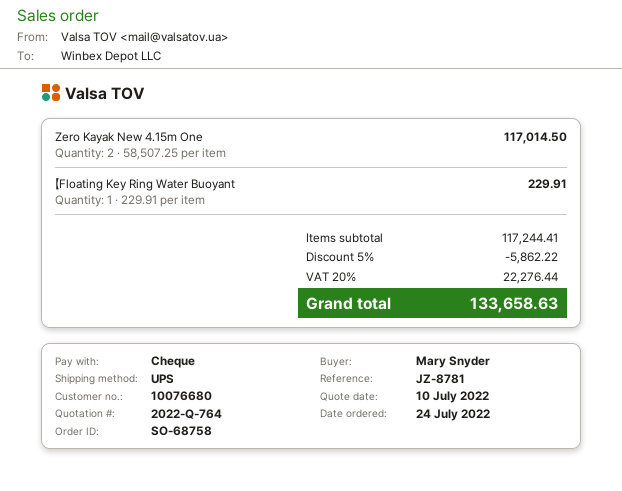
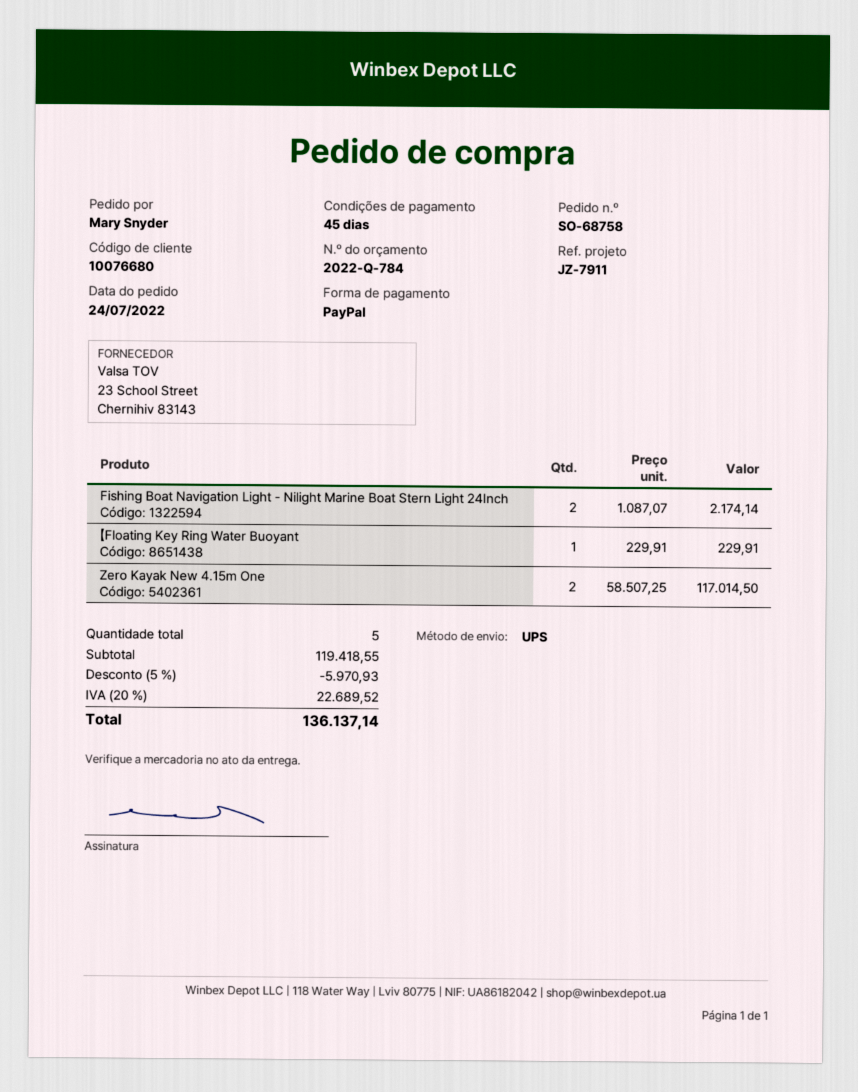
quote number: 2022-Q-764 -> 2022-Q-784
reference: JZ-8781 -> JZ-7911
payment method: cheque -> PayPal
Fishing Boat Navigation Light - Nilight Marine Boat Stern Light 24Inch: none -> 2 x 1087.07 = 2174.14
subtotal: 117244.41 -> 119418.55
discount: 5% = 5862.22 -> 5% = 5970.93
tax: 20% = 22276.44 -> 20% = 22689.52
total: 133658.63 -> 136137.14

